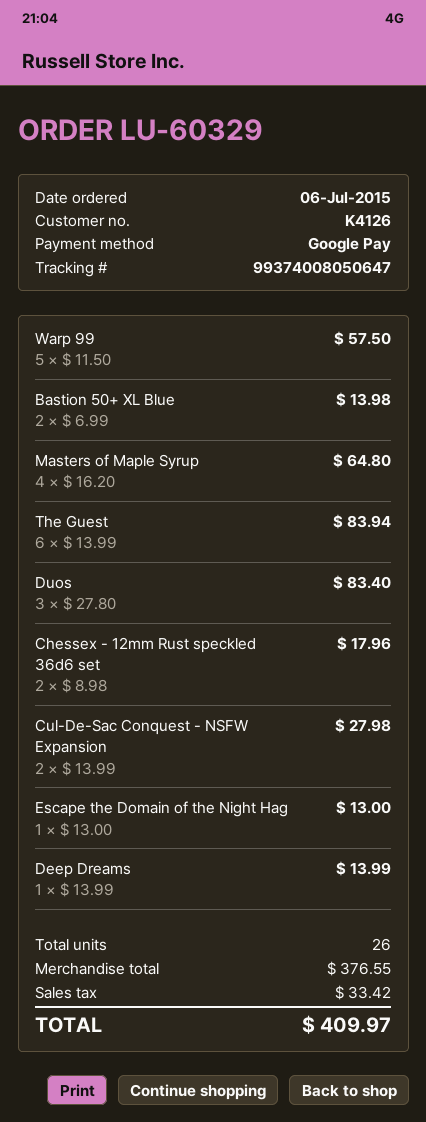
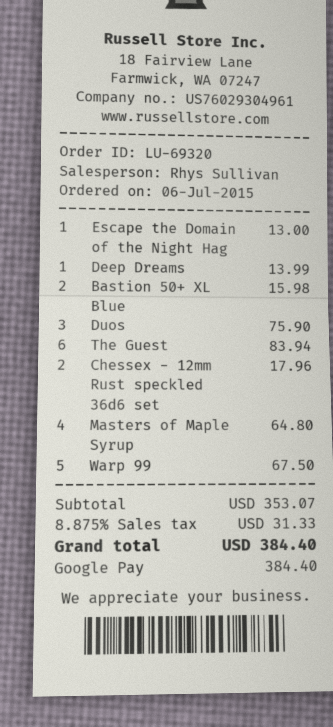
order number: LU-60329 -> LU-69320
Warp 99: 5 for 57.50 -> 5 for 67.50
Bastion 50+ XL Blue: 2 for 13.98 -> 2 for 15.98
Duos: 3 for 83.40 -> 3 for 75.90
Cul-De-Sac Conquest - NSFW Expansion: 2 for 27.98 -> none
subtotal: 376.55 -> 353.07
tax: 33.42 -> 31.33
total: 409.97 -> 384.40

